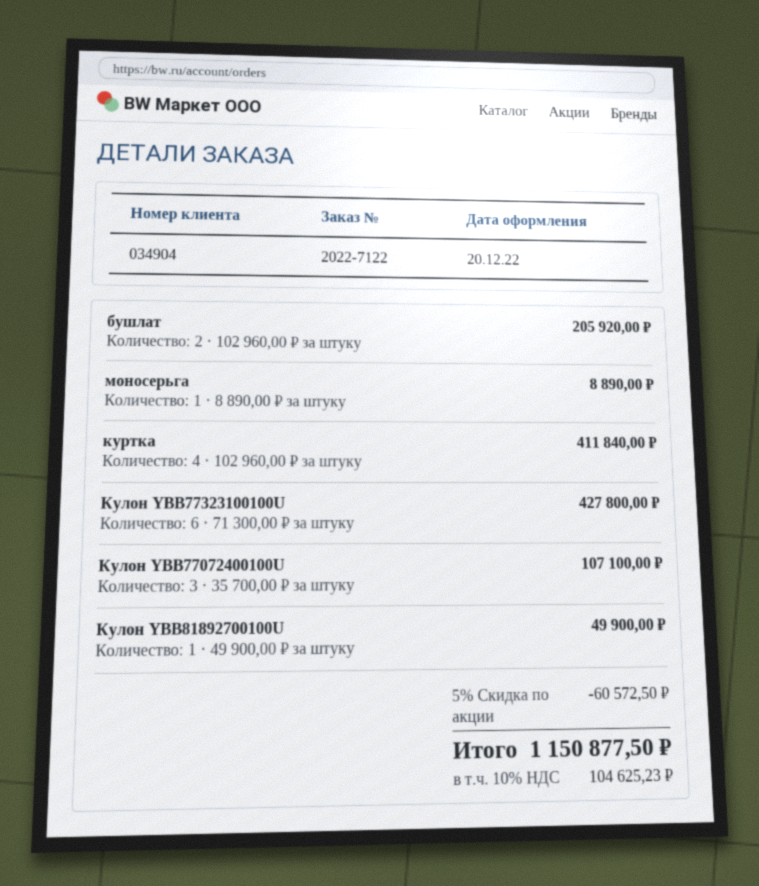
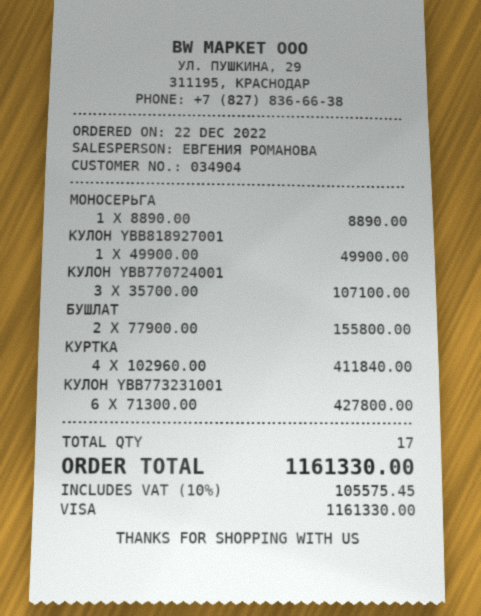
order date: 2022-12-20 -> 2022-12-22
бушлат: 2 x 102960.00 = 205920.00 -> 2 x 77900.00 = 155800.00
discount: 5% = 60572.50 -> none
tax: 10% = 104625.23 -> 10% = 105575.45
total: 1150877.50 -> 1161330.00

